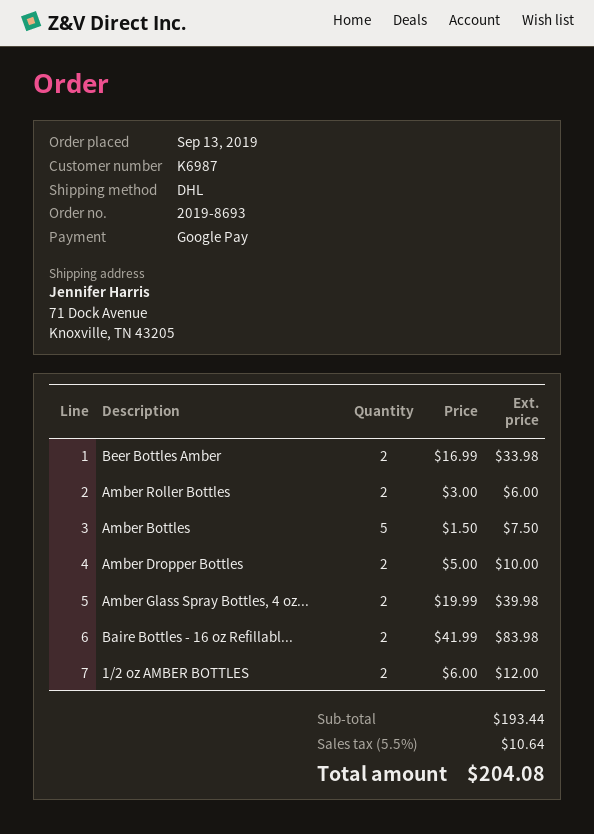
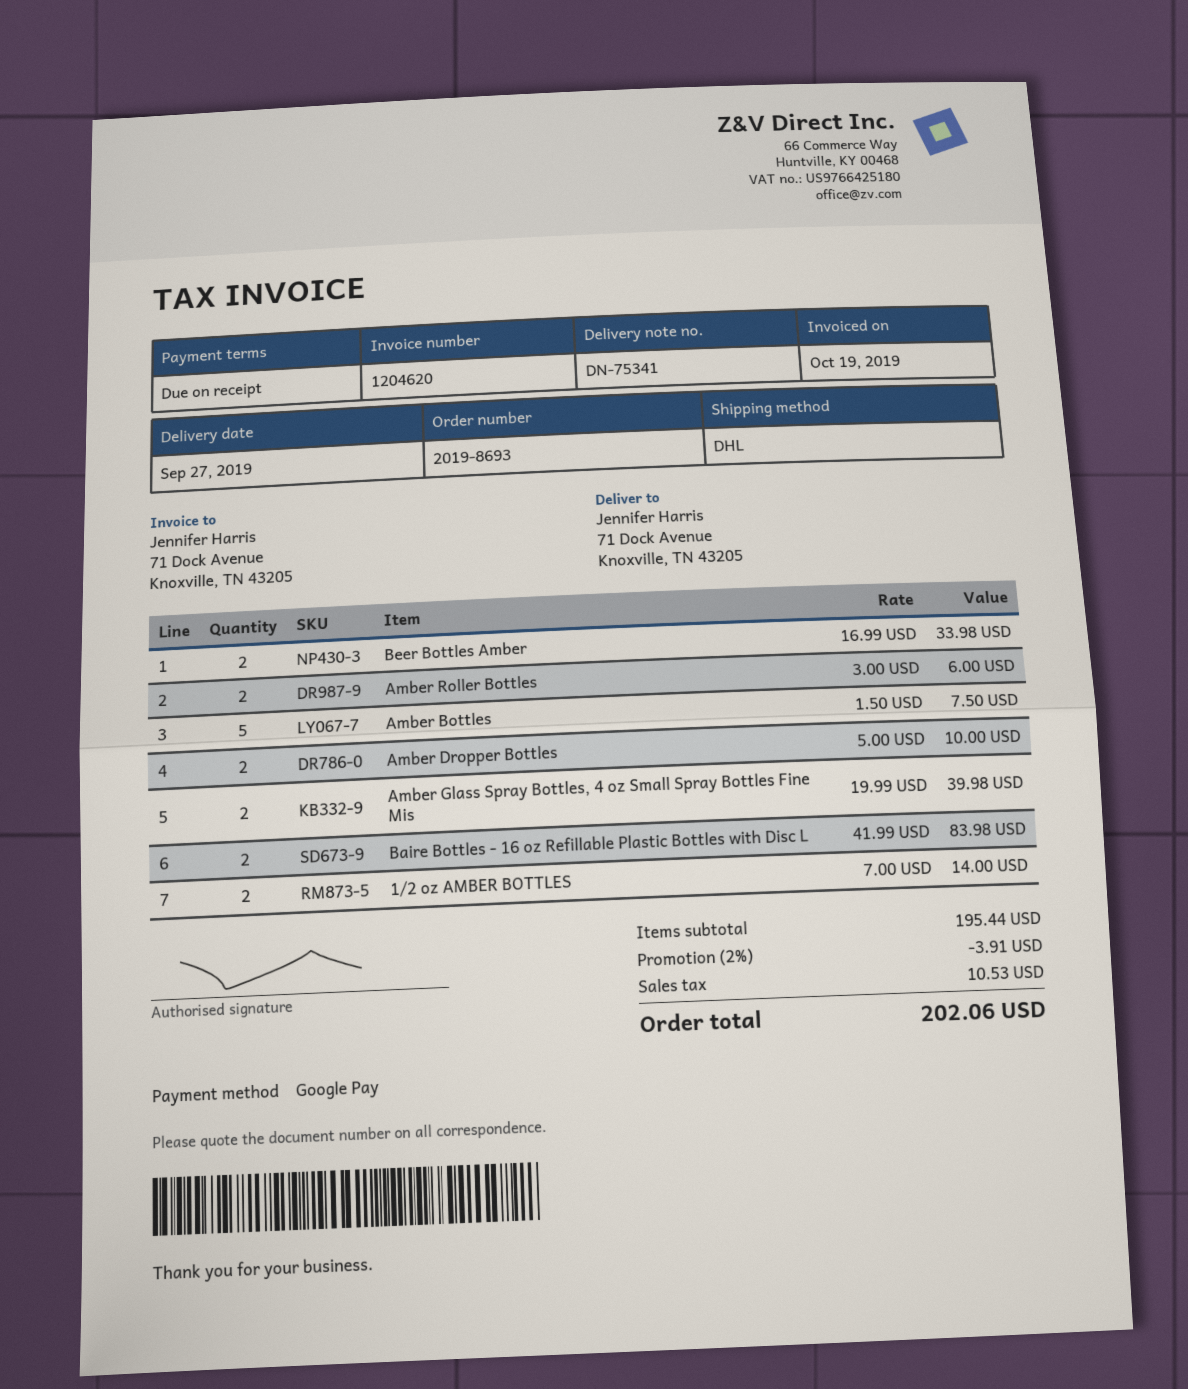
1/2 oz AMBER BOTTLES: 2 x 6.00 = 12.00 -> 2 x 7.00 = 14.00
subtotal: 193.44 -> 195.44
discount: none -> 2% = 3.91
tax: 10.64 -> 10.53
total: 204.08 -> 202.06

